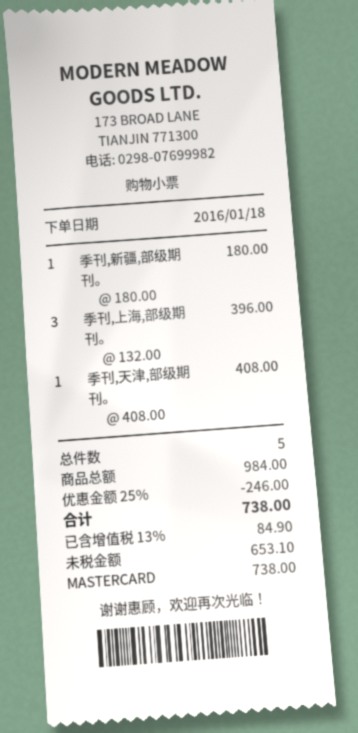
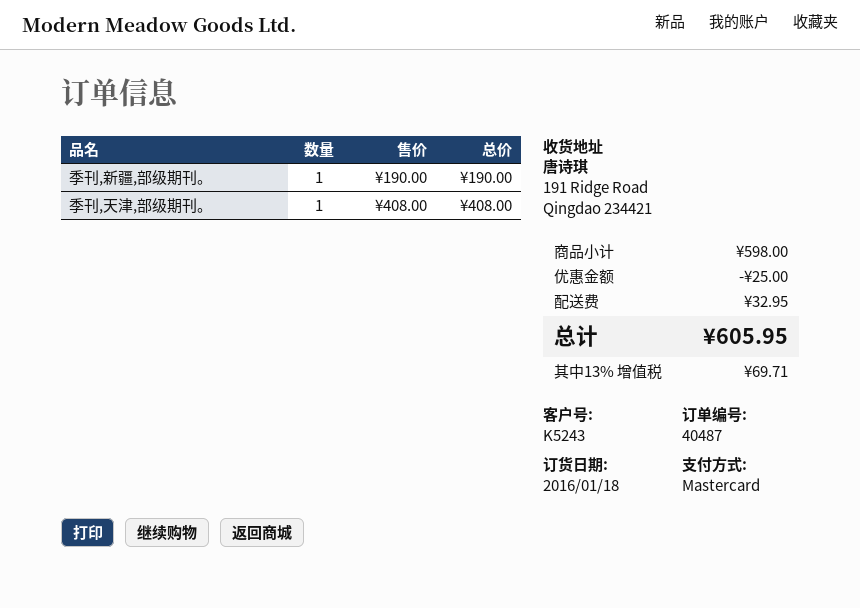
季刊,新疆,部级期刊。: 1 x 180.00 = 180.00 -> 1 x 190.00 = 190.00
季刊,上海,部级期刊。: 3 x 132.00 = 396.00 -> none
subtotal: 984.00 -> 598.00
discount: 246.00 -> 25.00
shipping: none -> 32.95
tax: 13% = 84.90 -> 13% = 69.71
total: 738.00 -> 605.95

